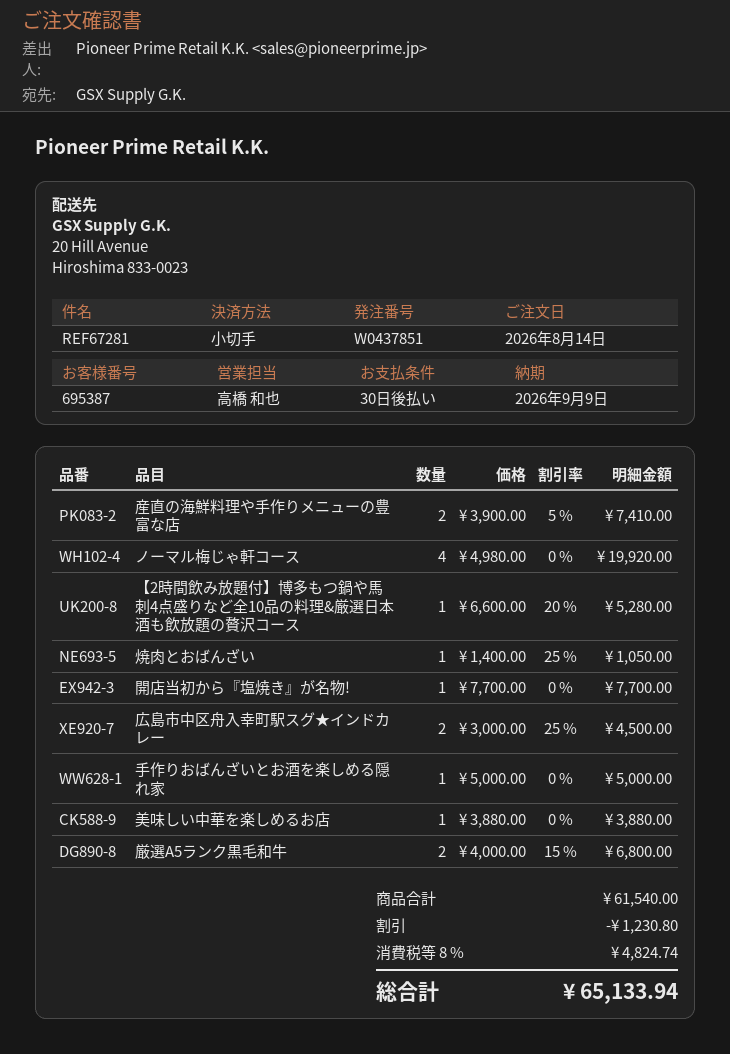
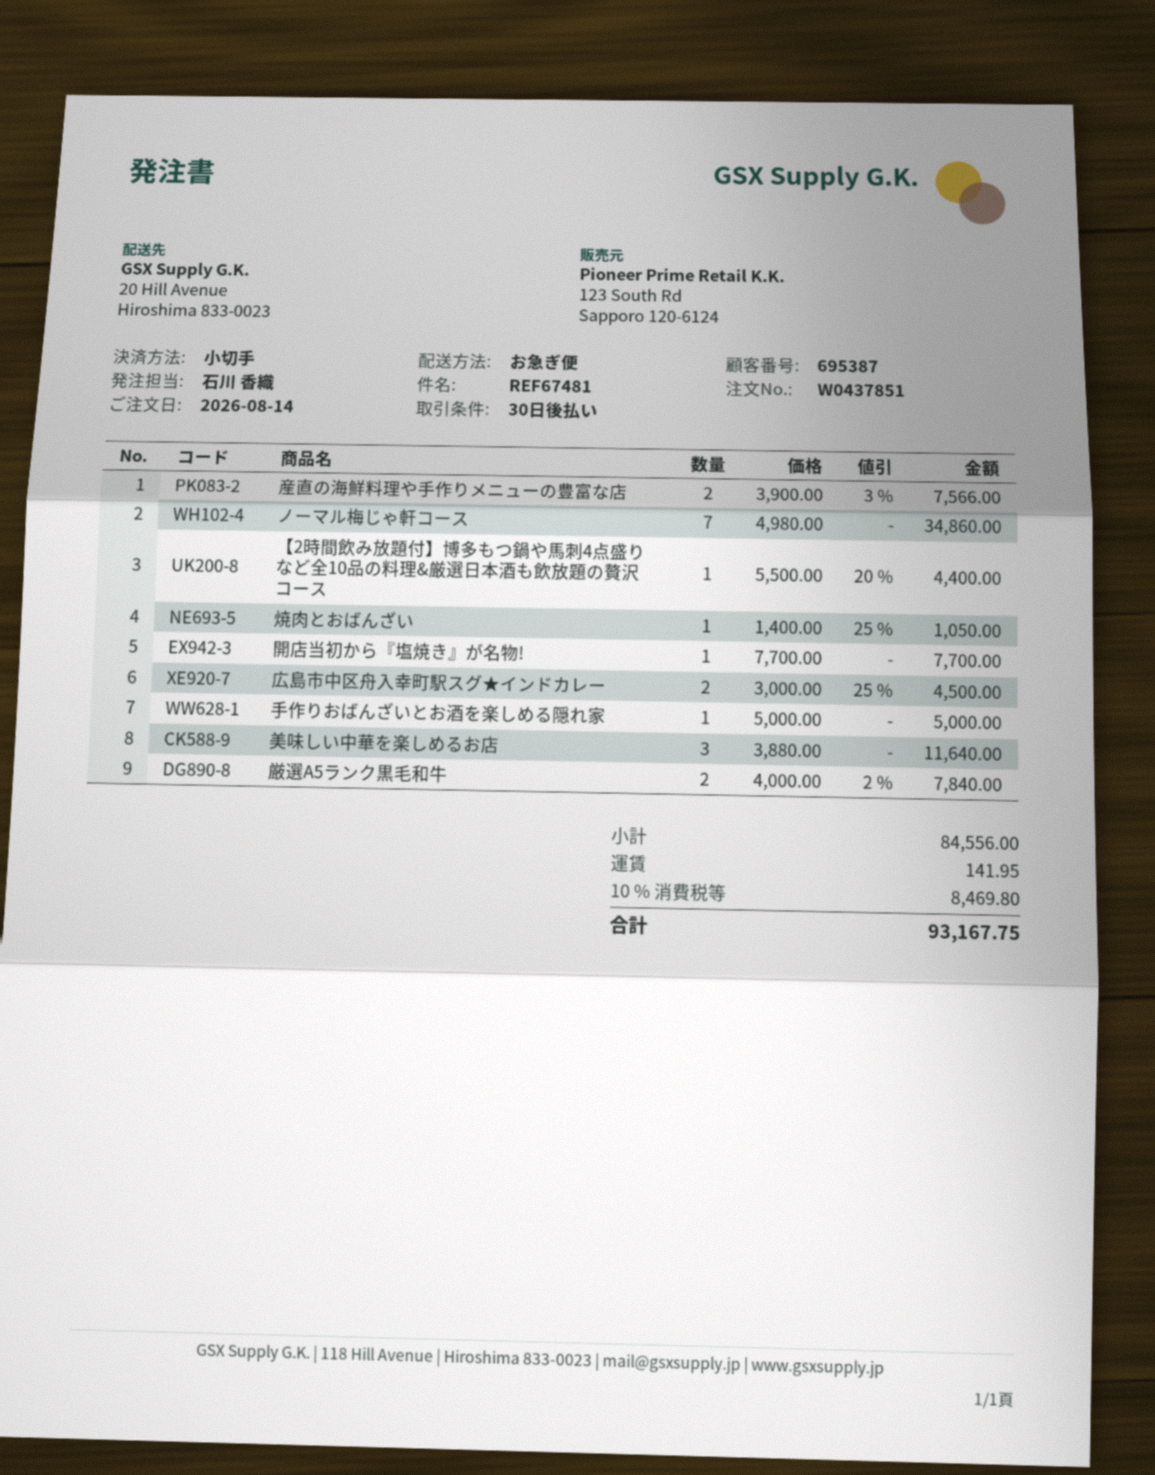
reference: REF67281 -> REF67481
産直の海鮮料理や手作りメニューの豊富な店: 2 x 3900.00 - 5% = 7410.00 -> 2 x 3900.00 - 3% = 7566.00
ノーマル梅じゃ軒コース: 4 x 4980.00 = 19920.00 -> 7 x 4980.00 = 34860.00
【2時間飲み放題付】博多もつ鍋や馬刺4点盛りなど全10品の料理&厳選日本酒も飲放題の贅沢コース: 1 x 6600.00 - 20% = 5280.00 -> 1 x 5500.00 - 20% = 4400.00
美味しい中華を楽しめるお店: 1 x 3880.00 = 3880.00 -> 3 x 3880.00 = 11640.00
厳選A5ランク黒毛和牛: 2 x 4000.00 - 15% = 6800.00 -> 2 x 4000.00 - 2% = 7840.00
subtotal: 61540.00 -> 84556.00
discount: 1230.80 -> none
shipping: none -> 141.95
tax: 8% = 4824.74 -> 10% = 8469.80
total: 65133.94 -> 93167.75

